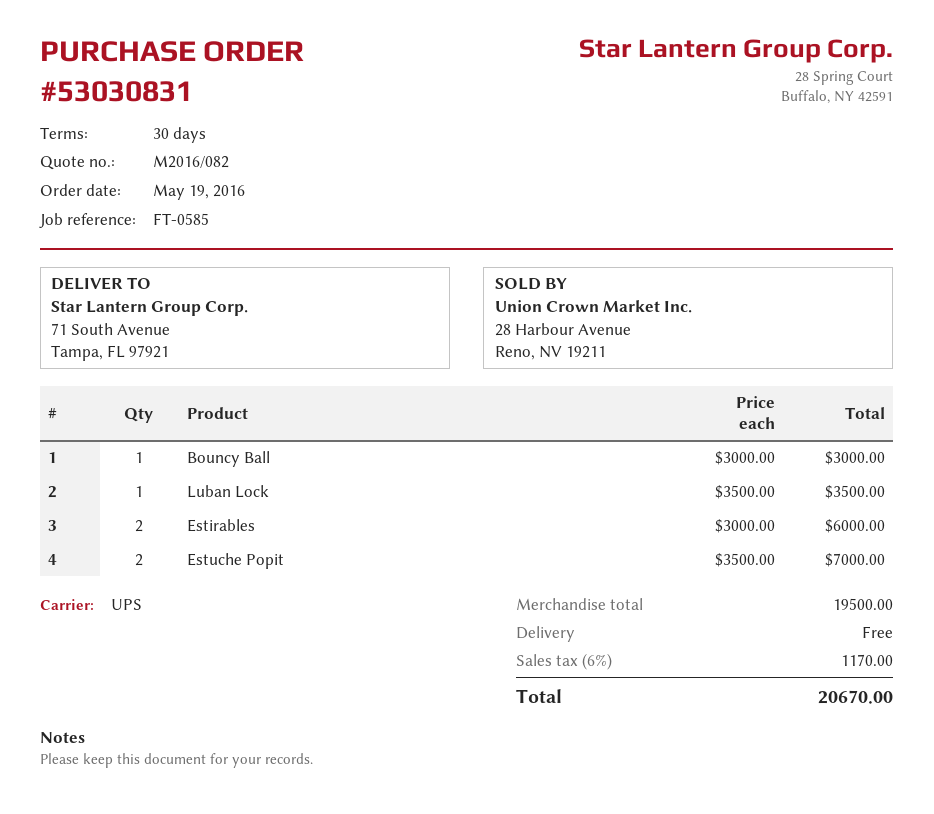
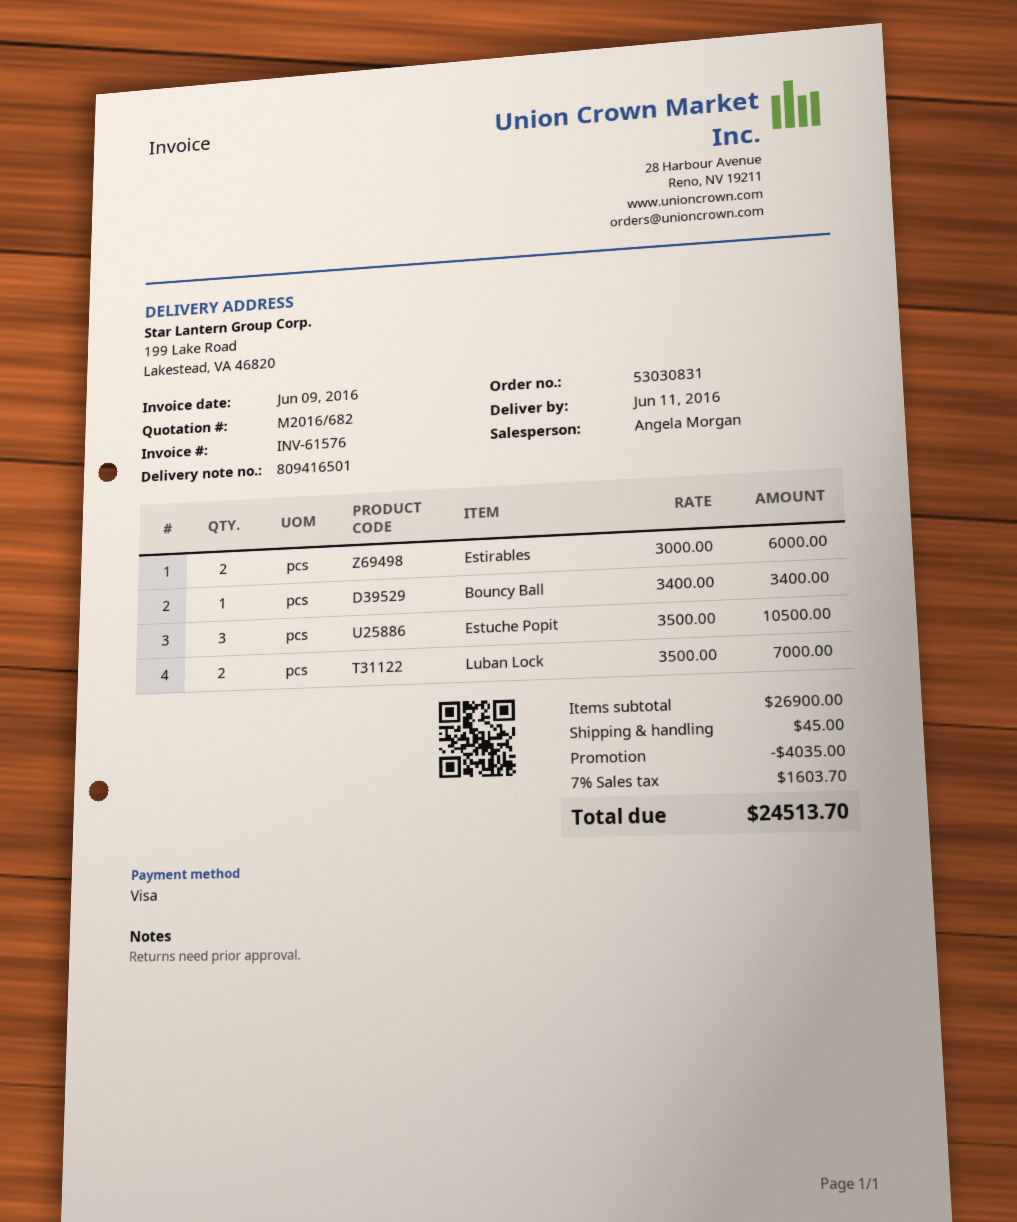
quote number: M2016/082 -> M2016/682
ship to: 71 South Avenue, Tampa, FL 97921 -> 199 Lake Road, Lakestead, VA 46820
Bouncy Ball: 1 x 3000.00 = 3000.00 -> 1 x 3400.00 = 3400.00
Luban Lock: 1 x 3500.00 = 3500.00 -> 2 x 3500.00 = 7000.00
Estuche Popit: 2 x 3500.00 = 7000.00 -> 3 x 3500.00 = 10500.00
subtotal: 19500.00 -> 26900.00
discount: none -> 4035.00
shipping: 0.00 -> 45.00
tax: 6% = 1170.00 -> 7% = 1603.70
total: 20670.00 -> 24513.70

